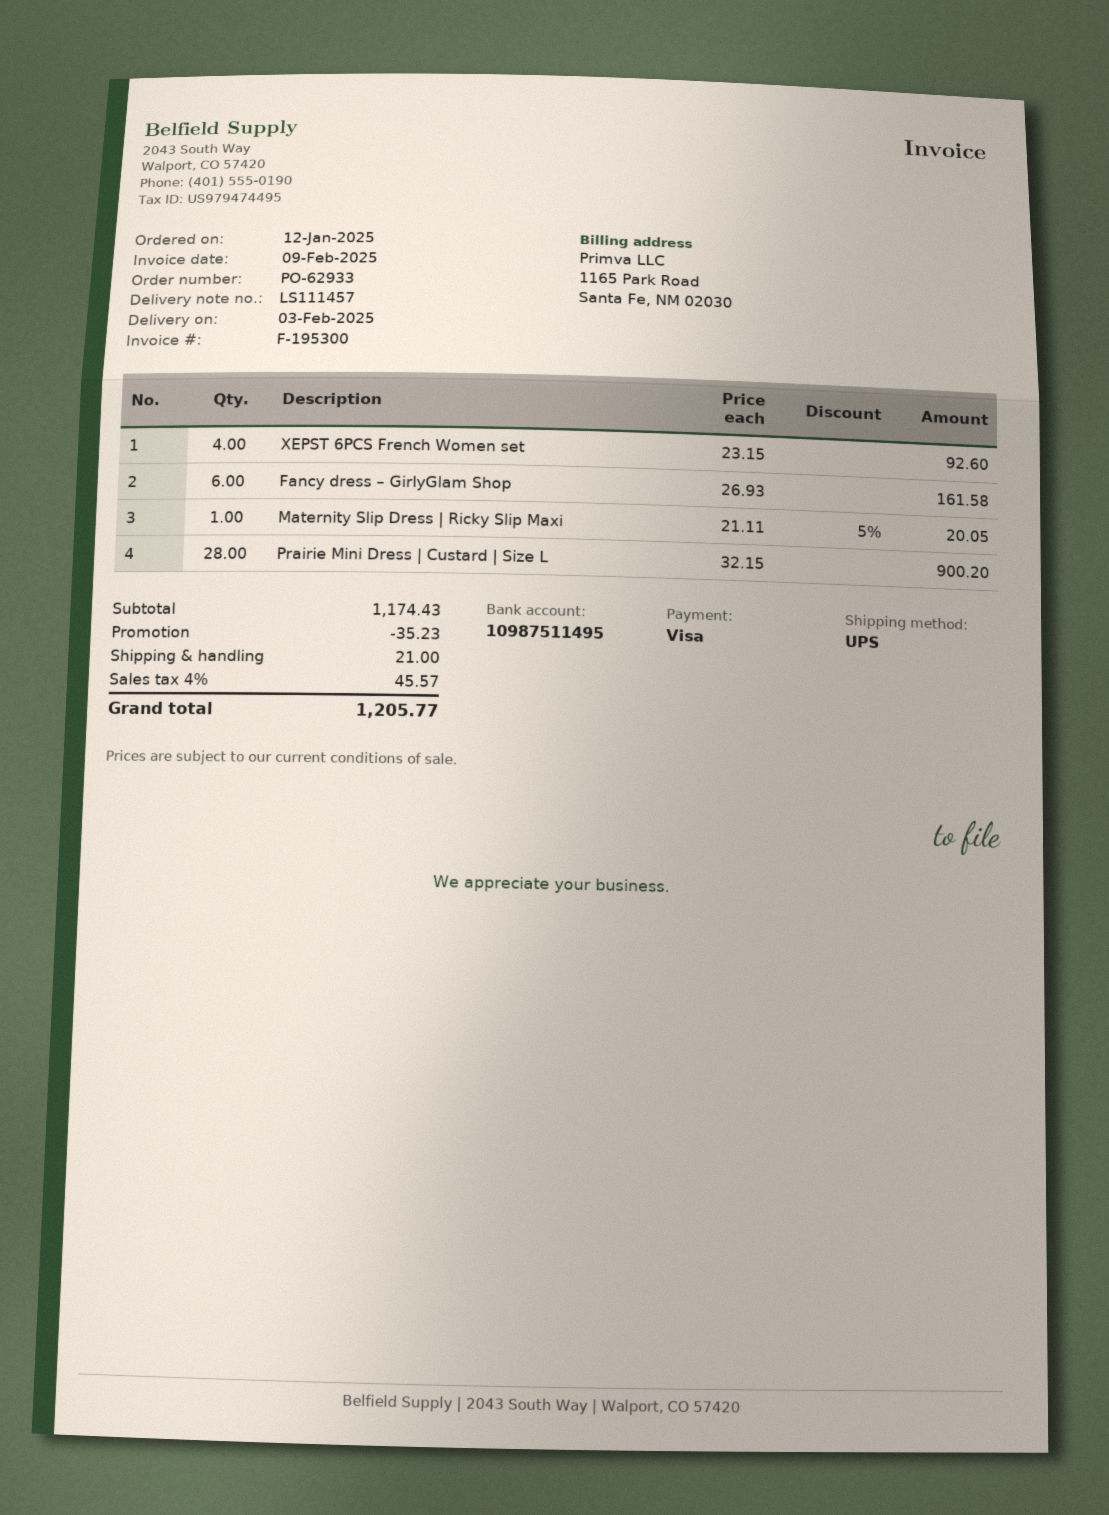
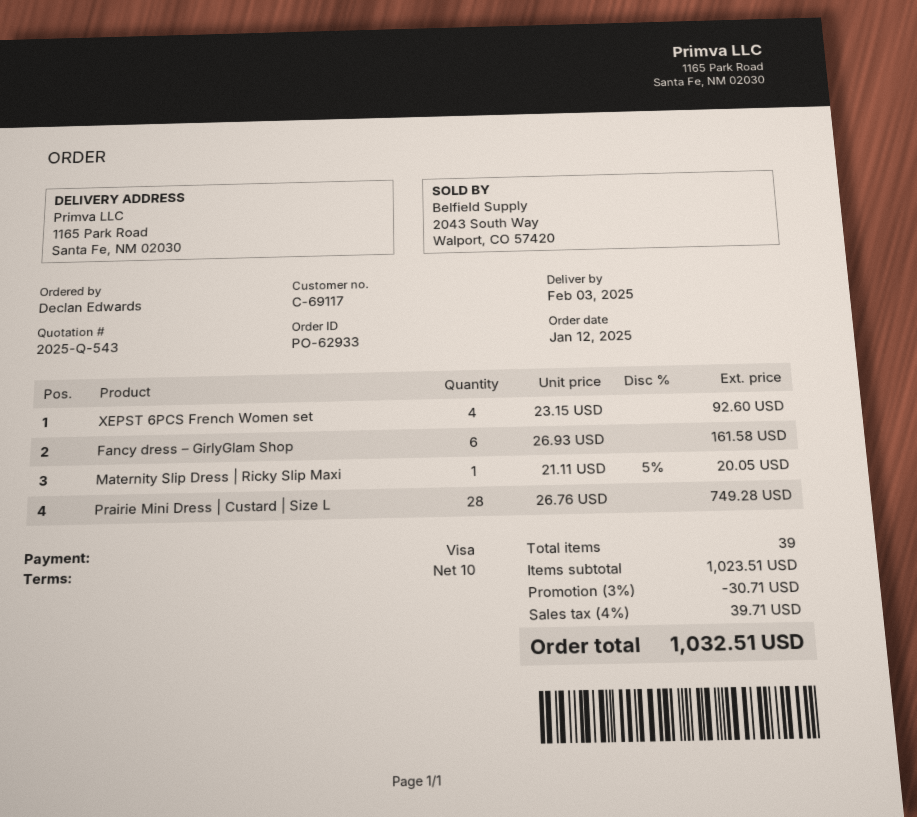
Prairie Mini Dress | Custard | Size L: 28 x 32.15 = 900.20 -> 28 x 26.76 = 749.28
subtotal: 1174.43 -> 1023.51
discount: 35.23 -> 30.71
shipping: 21.00 -> none
tax: 4% = 45.57 -> 4% = 39.71
total: 1205.77 -> 1032.51

